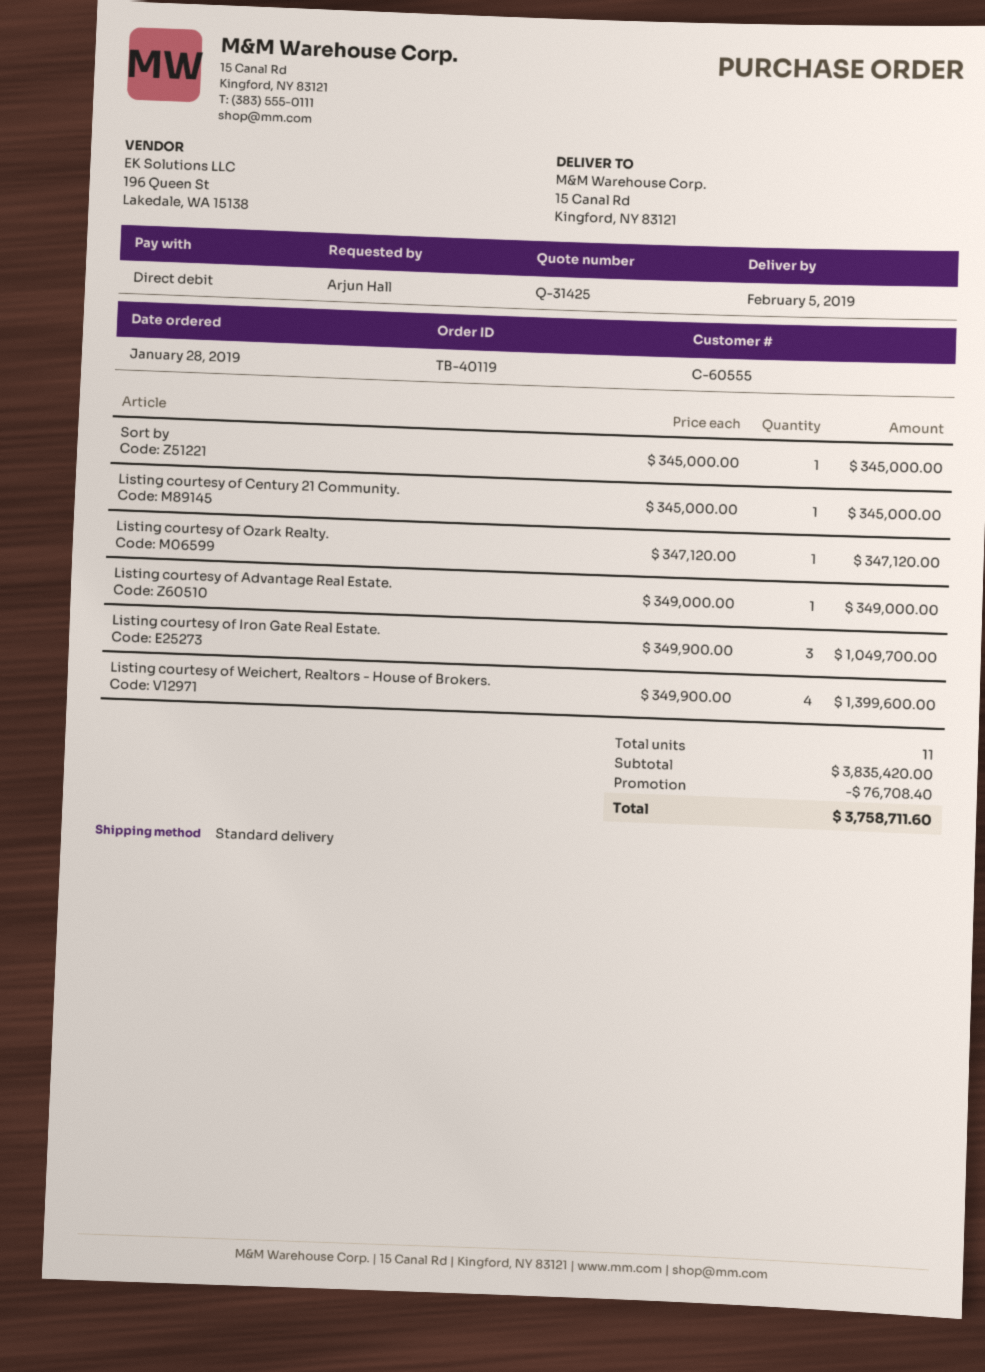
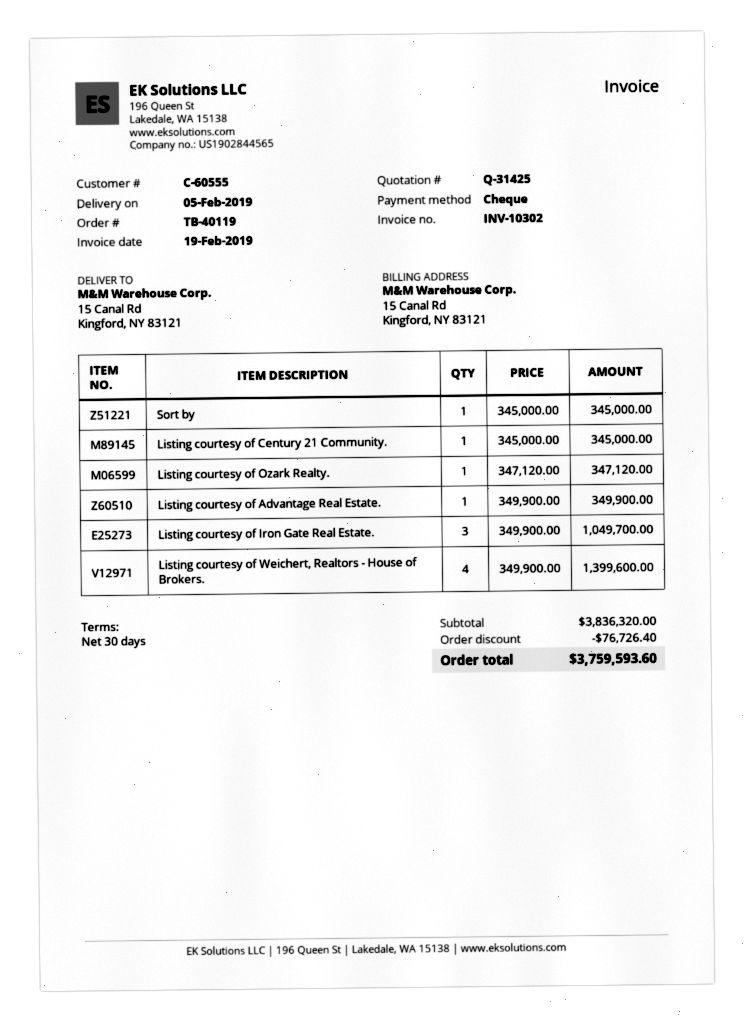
payment method: direct debit -> cheque
Listing courtesy of Advantage Real Estate.: 1 x 349000.00 = 349000.00 -> 1 x 349900.00 = 349900.00
subtotal: 3835420.00 -> 3836320.00
discount: 76708.40 -> 76726.40
total: 3758711.60 -> 3759593.60

